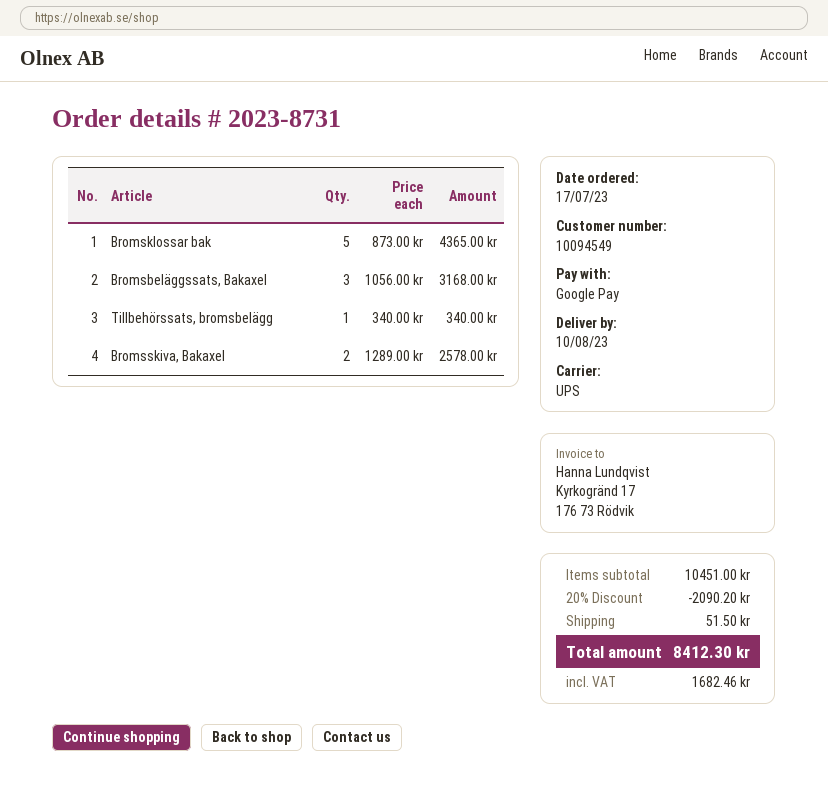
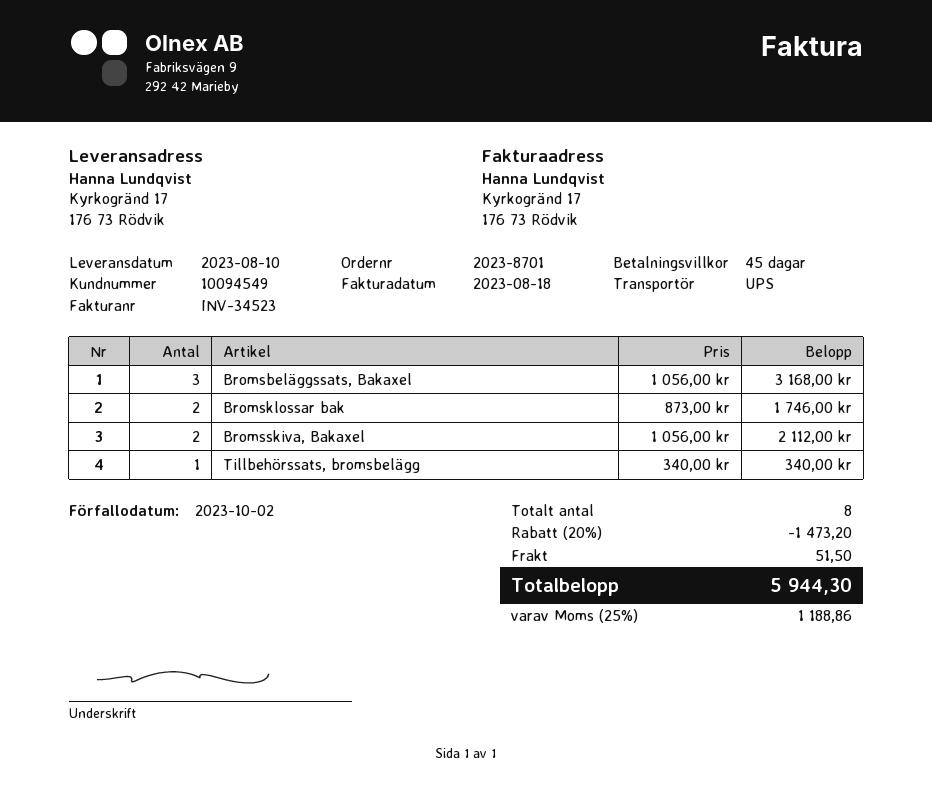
order number: 2023-8731 -> 2023-8701
Bromsklossar bak: 5 x 873.00 = 4365.00 -> 2 x 873.00 = 1746.00
Bromsskiva, Bakaxel: 2 x 1289.00 = 2578.00 -> 2 x 1056.00 = 2112.00
discount: 20% = 2090.20 -> 20% = 1473.20
tax: 1682.46 -> 1188.86
total: 8412.30 -> 5944.30

